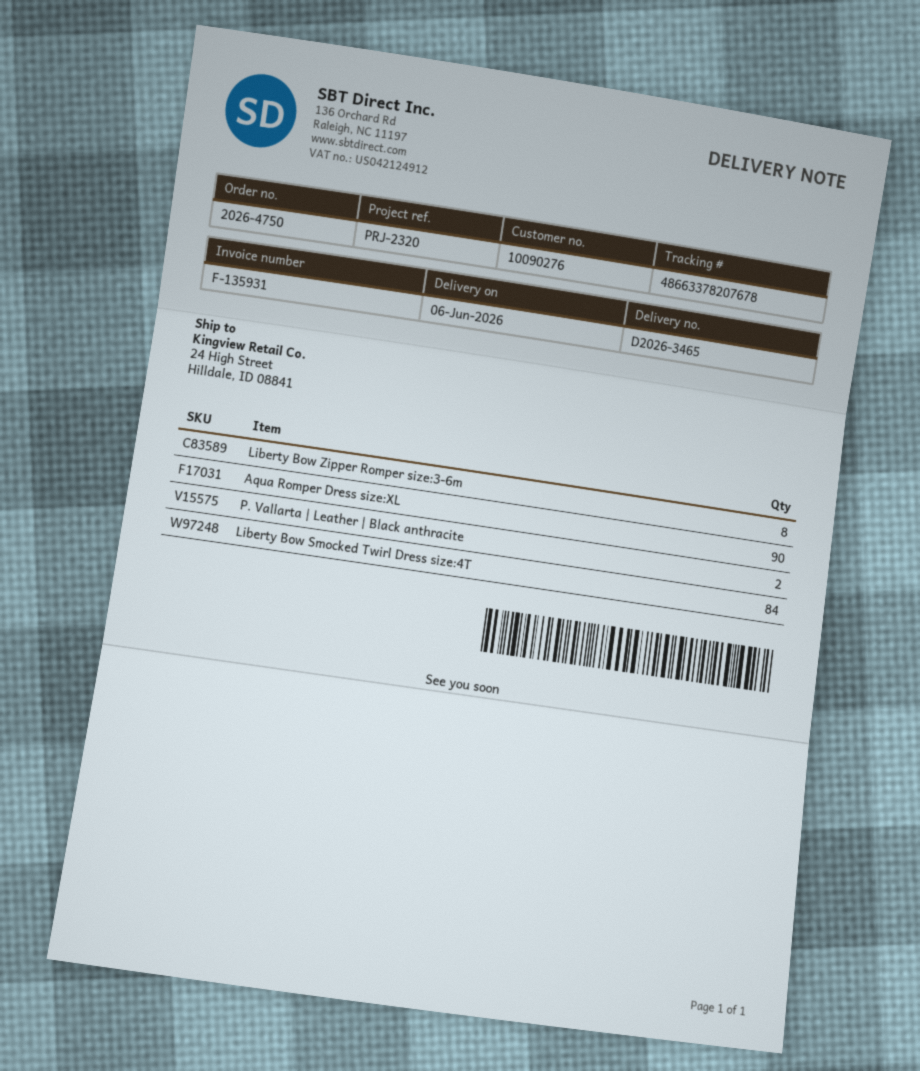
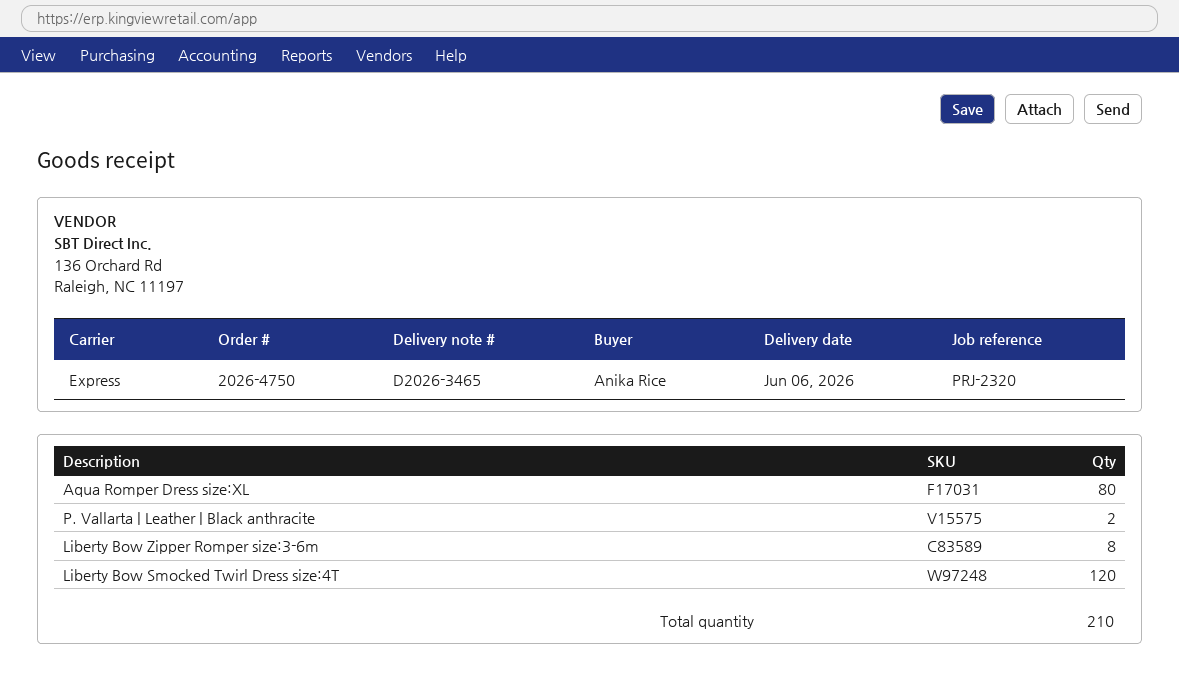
Aqua Romper Dress size:XL: 90 -> 80
Liberty Bow Smocked Twirl Dress size:4T: 84 -> 120

